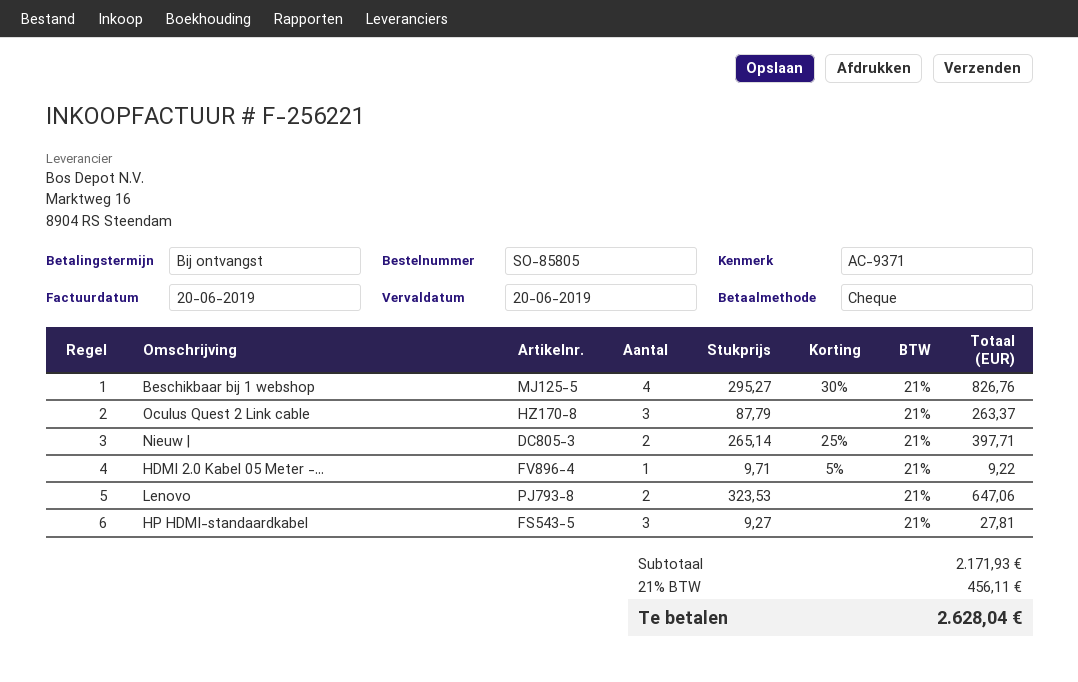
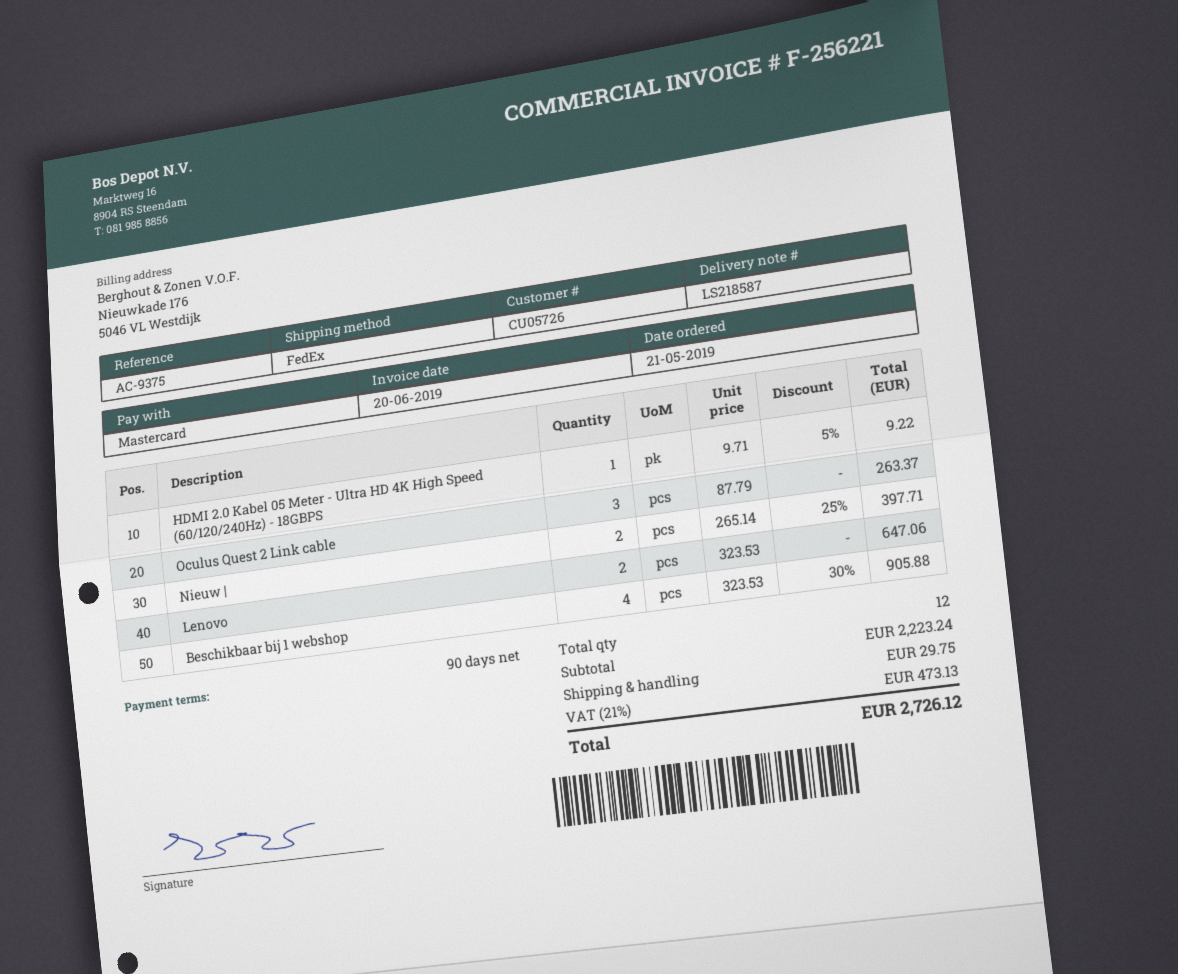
payment terms: on receipt -> 90 days
reference: AC-9371 -> AC-9375
payment method: cheque -> Mastercard
Beschikbaar bij 1 webshop: 4 x 295.27 - 30% = 826.76 -> 4 x 323.53 - 30% = 905.88
HP HDMI-standaardkabel: 3 x 9.27 = 27.81 -> none
subtotal: 2171.93 -> 2223.24
shipping: none -> 29.75
tax: 21% = 456.11 -> 21% = 473.13
total: 2628.04 -> 2726.12

